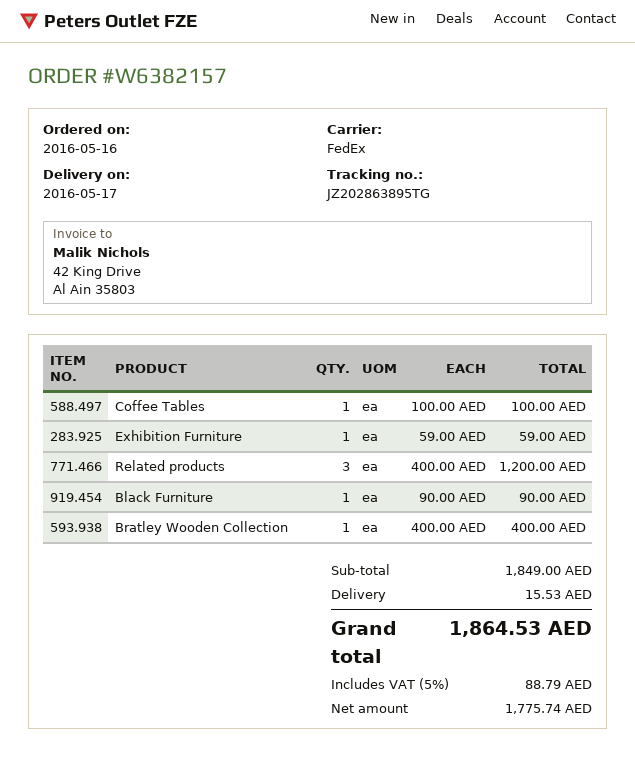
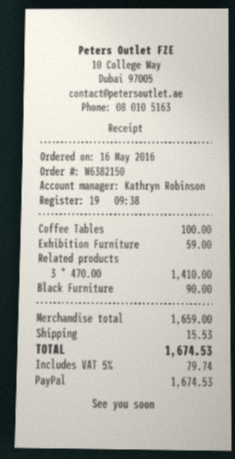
order number: W6382157 -> W6382150
Related products: 3 x 400.00 = 1200.00 -> 3 x 470.00 = 1410.00
Bratley Wooden Collection: 1 x 400.00 = 400.00 -> none
subtotal: 1849.00 -> 1659.00
tax: 5% = 88.79 -> 5% = 79.74
total: 1864.53 -> 1674.53

